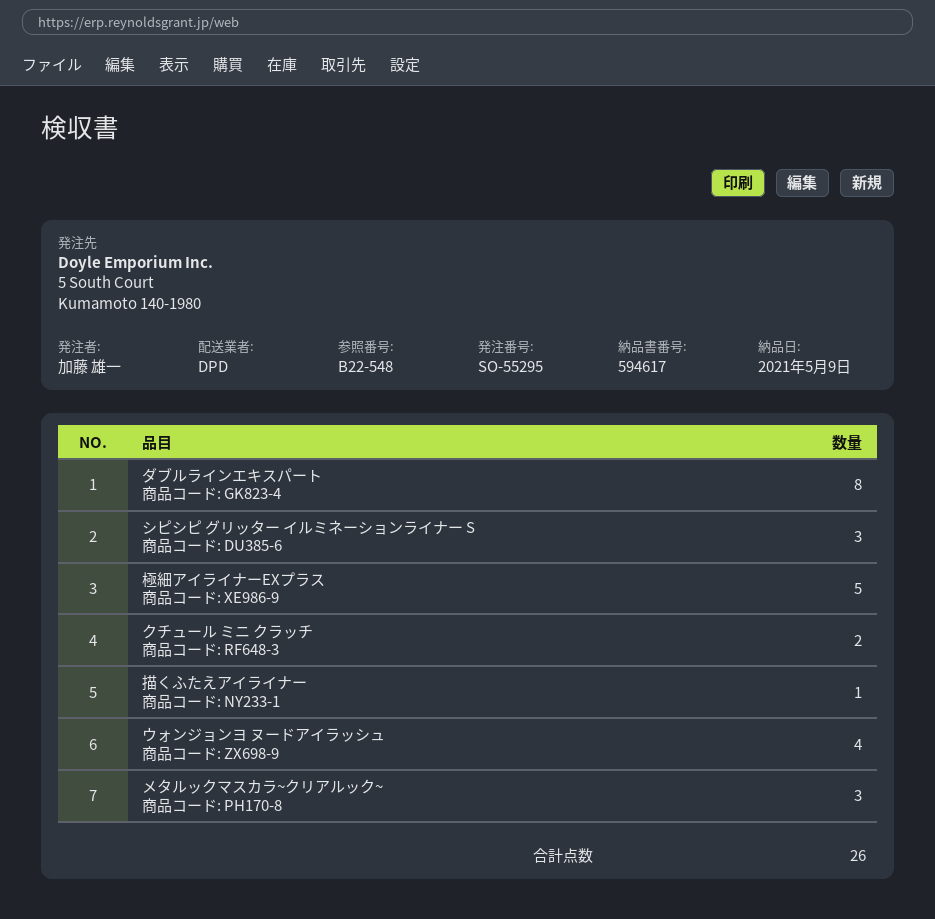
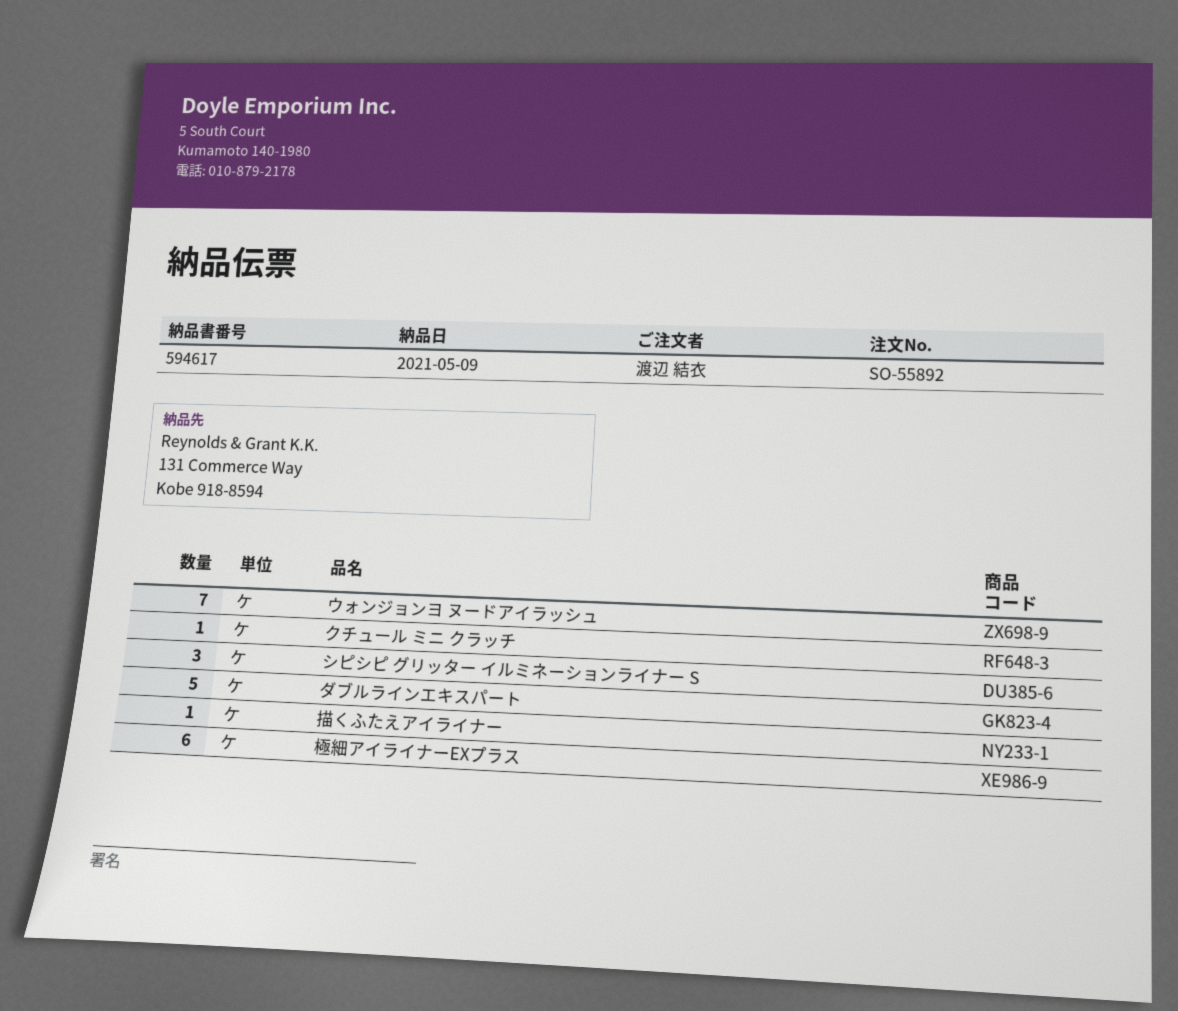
order number: SO-55295 -> SO-55892
ordered by: 加藤 雄一 -> 渡辺 結衣
ダブルラインエキスパート: 8 -> 5
極細アイライナーEXプラス: 5 -> 6
クチュール ミニ クラッチ: 2 -> 1
ウォンジョンヨ ヌードアイラッシュ: 4 -> 7
メタルックマスカラ~クリアルック~: 3 -> none

